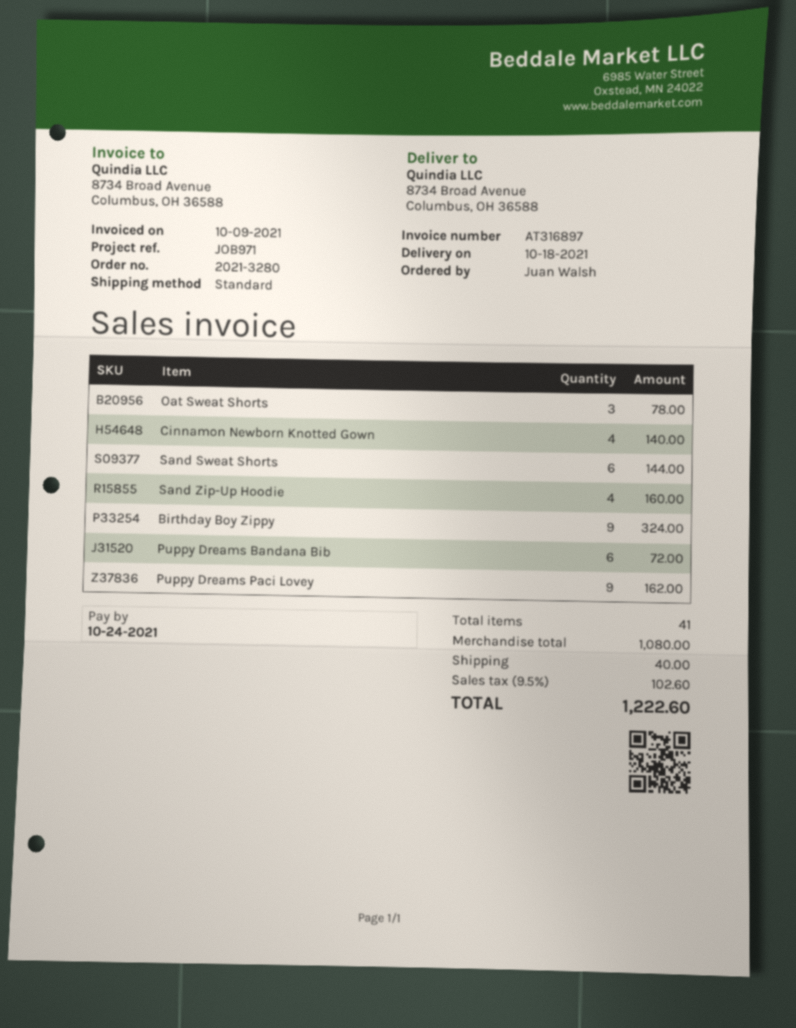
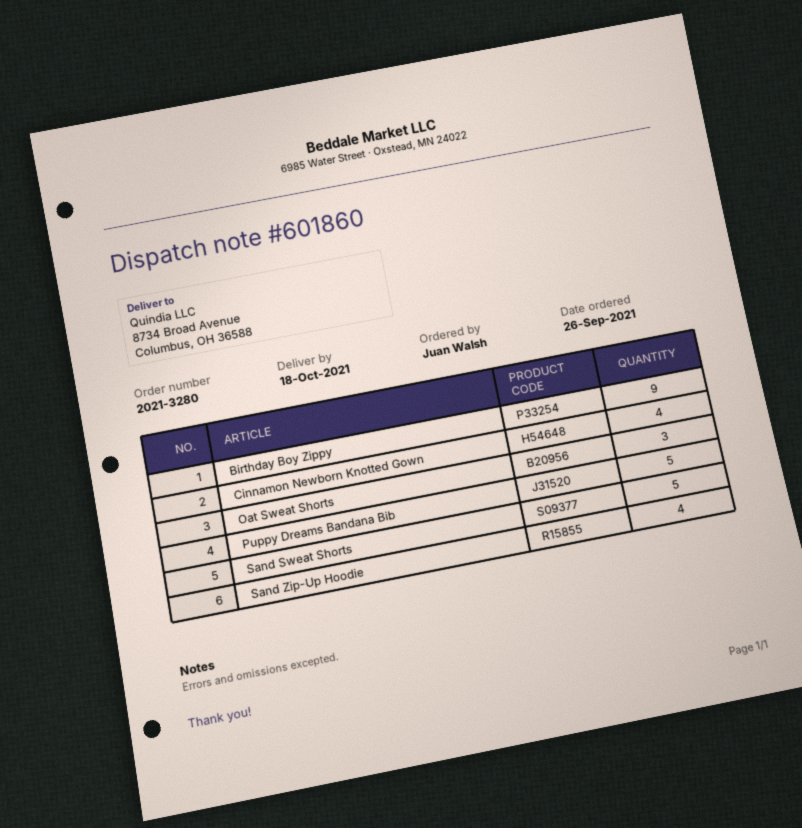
Sand Sweat Shorts: 6 -> 5
Puppy Dreams Bandana Bib: 6 -> 5
Puppy Dreams Paci Lovey: 9 -> none

